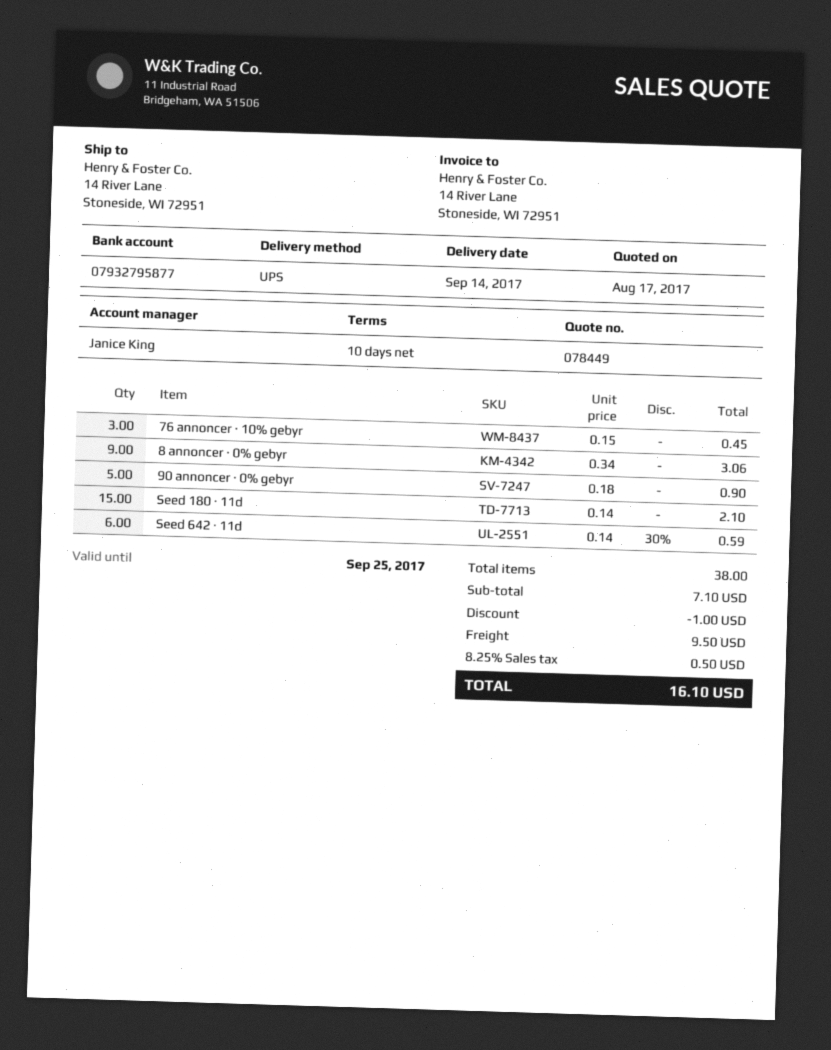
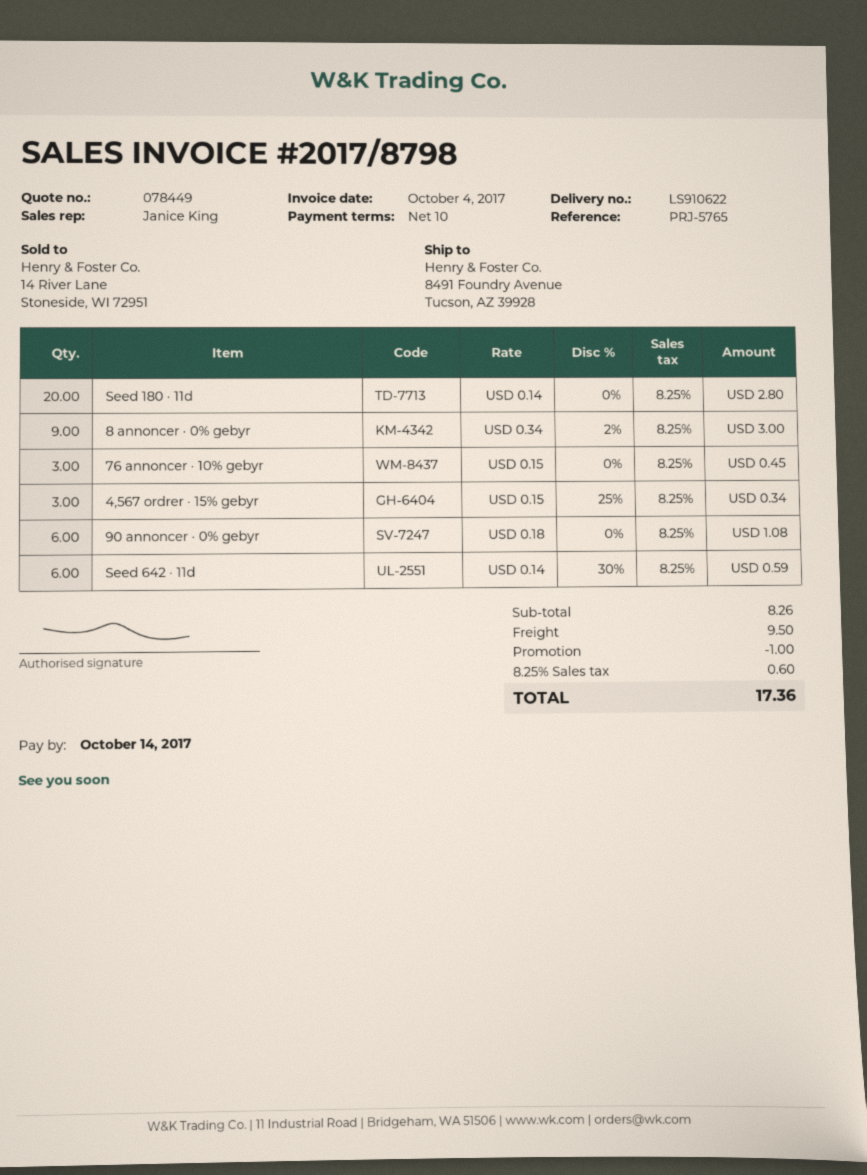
ship to: 14 River Lane, Stoneside, WI 72951 -> 8491 Foundry Avenue, Tucson, AZ 39928
8 annoncer · 0% gebyr: 9 x 0.34 = 3.06 -> 9 x 0.34 - 2% = 3.00
90 annoncer · 0% gebyr: 5 x 0.18 = 0.90 -> 6 x 0.18 = 1.08
Seed 180 · 11d: 15 x 0.14 = 2.10 -> 20 x 0.14 = 2.80
4,567 ordrer · 15% gebyr: none -> 3 x 0.15 - 25% = 0.34
subtotal: 7.10 -> 8.26
tax: 8.25% = 0.50 -> 8.25% = 0.60
total: 16.10 -> 17.36

